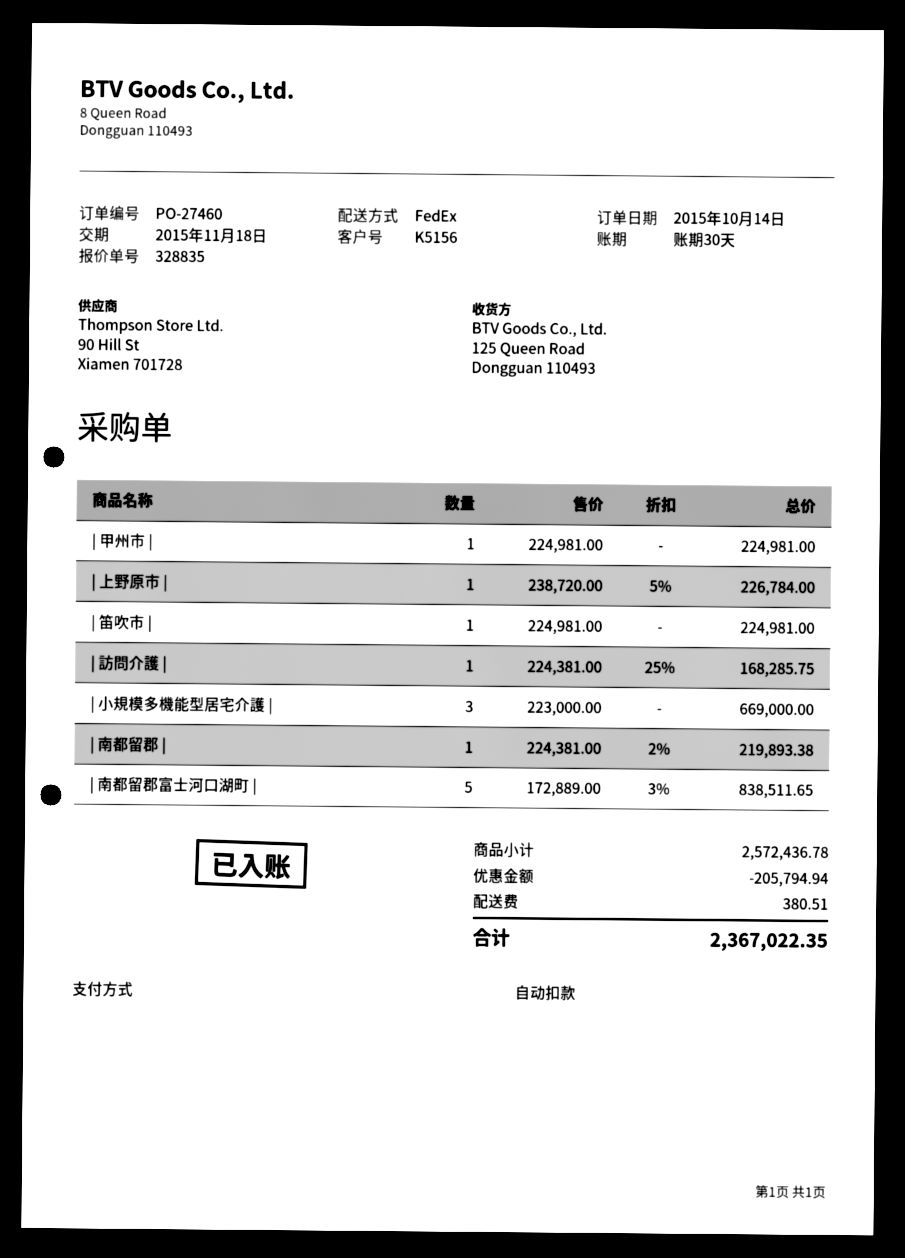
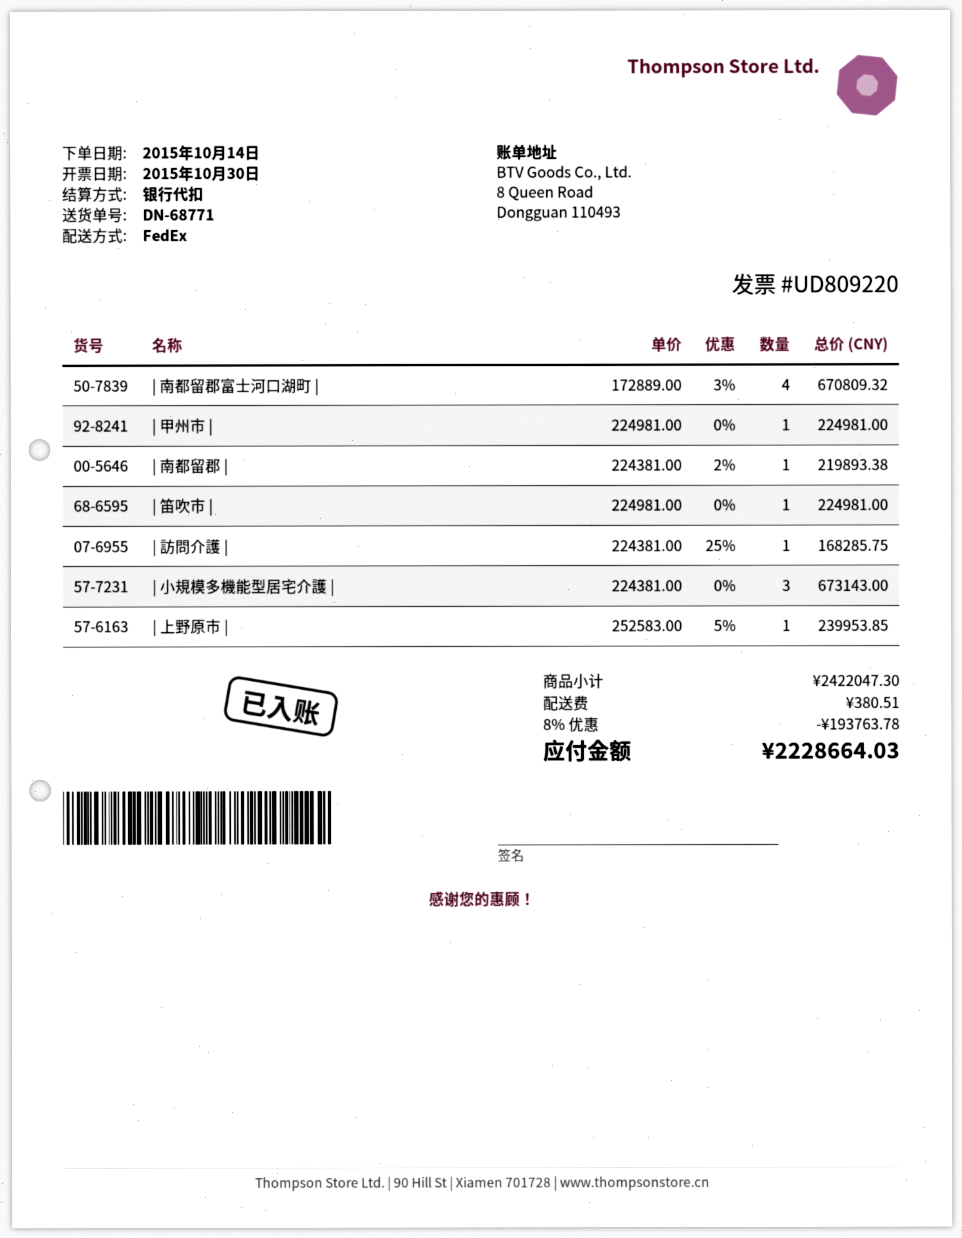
| 上野原市 |: 1 x 238720.00 - 5% = 226784.00 -> 1 x 252583.00 - 5% = 239953.85
| 小規模多機能型居宅介護 |: 3 x 223000.00 = 669000.00 -> 3 x 224381.00 = 673143.00
| 南都留郡富士河口湖町 |: 5 x 172889.00 - 3% = 838511.65 -> 4 x 172889.00 - 3% = 670809.32
subtotal: 2572436.78 -> 2422047.30
discount: 205794.94 -> 193763.78
total: 2367022.35 -> 2228664.03

